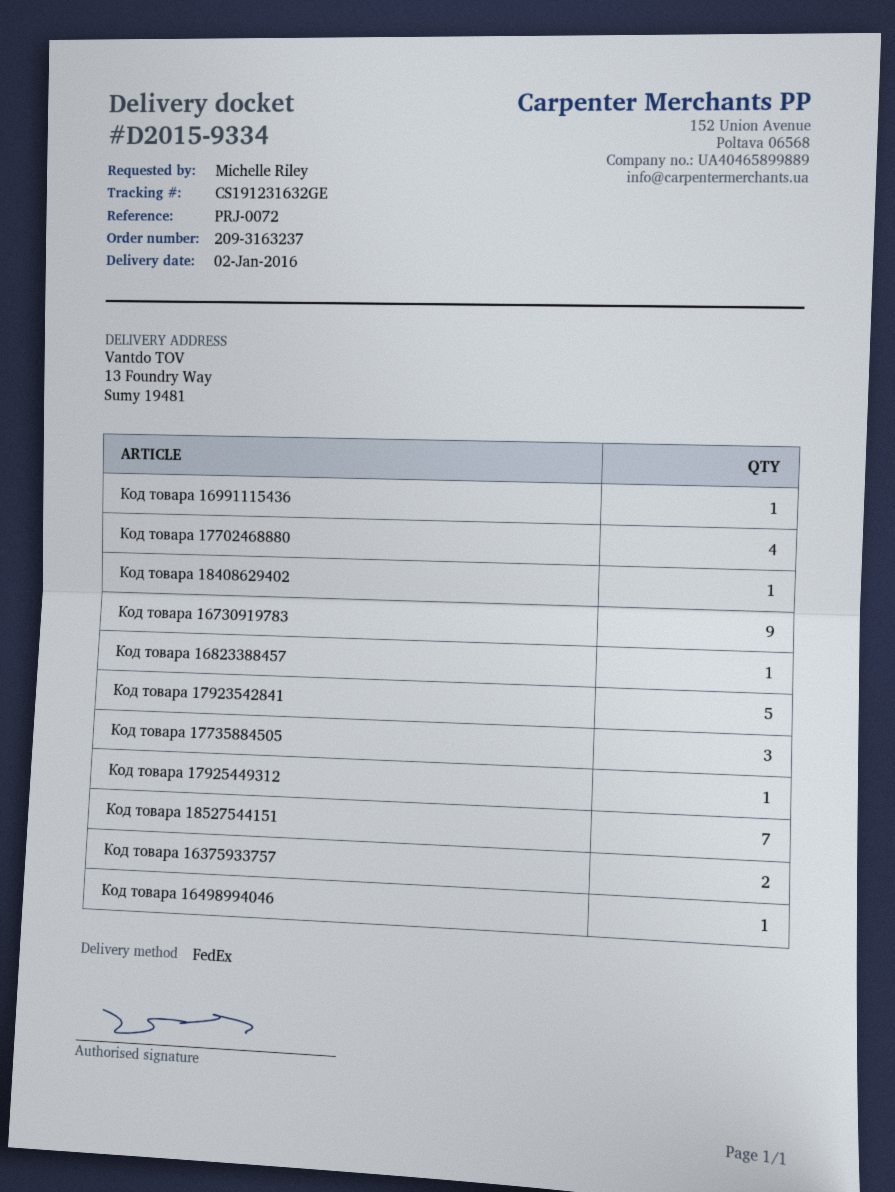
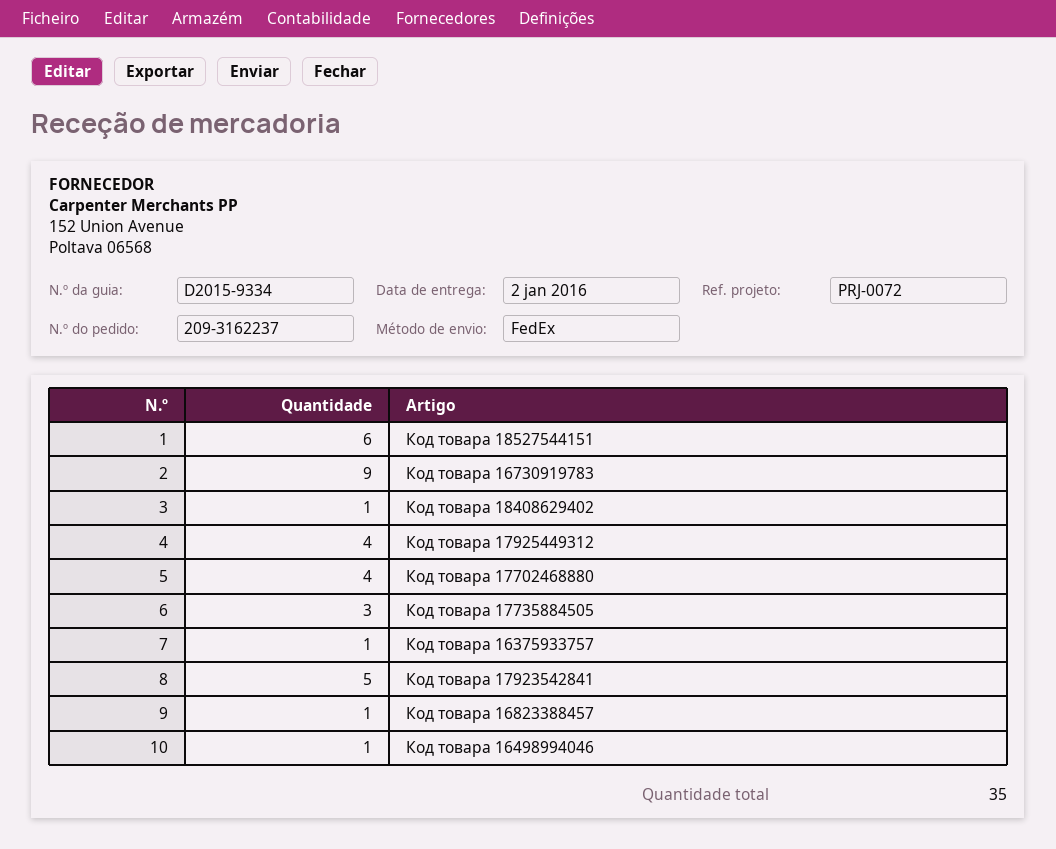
order number: 209-3163237 -> 209-3162237
Код товара 16991115436: 1 -> none
Код товара 17925449312: 1 -> 4
Код товара 18527544151: 7 -> 6
Код товара 16375933757: 2 -> 1

